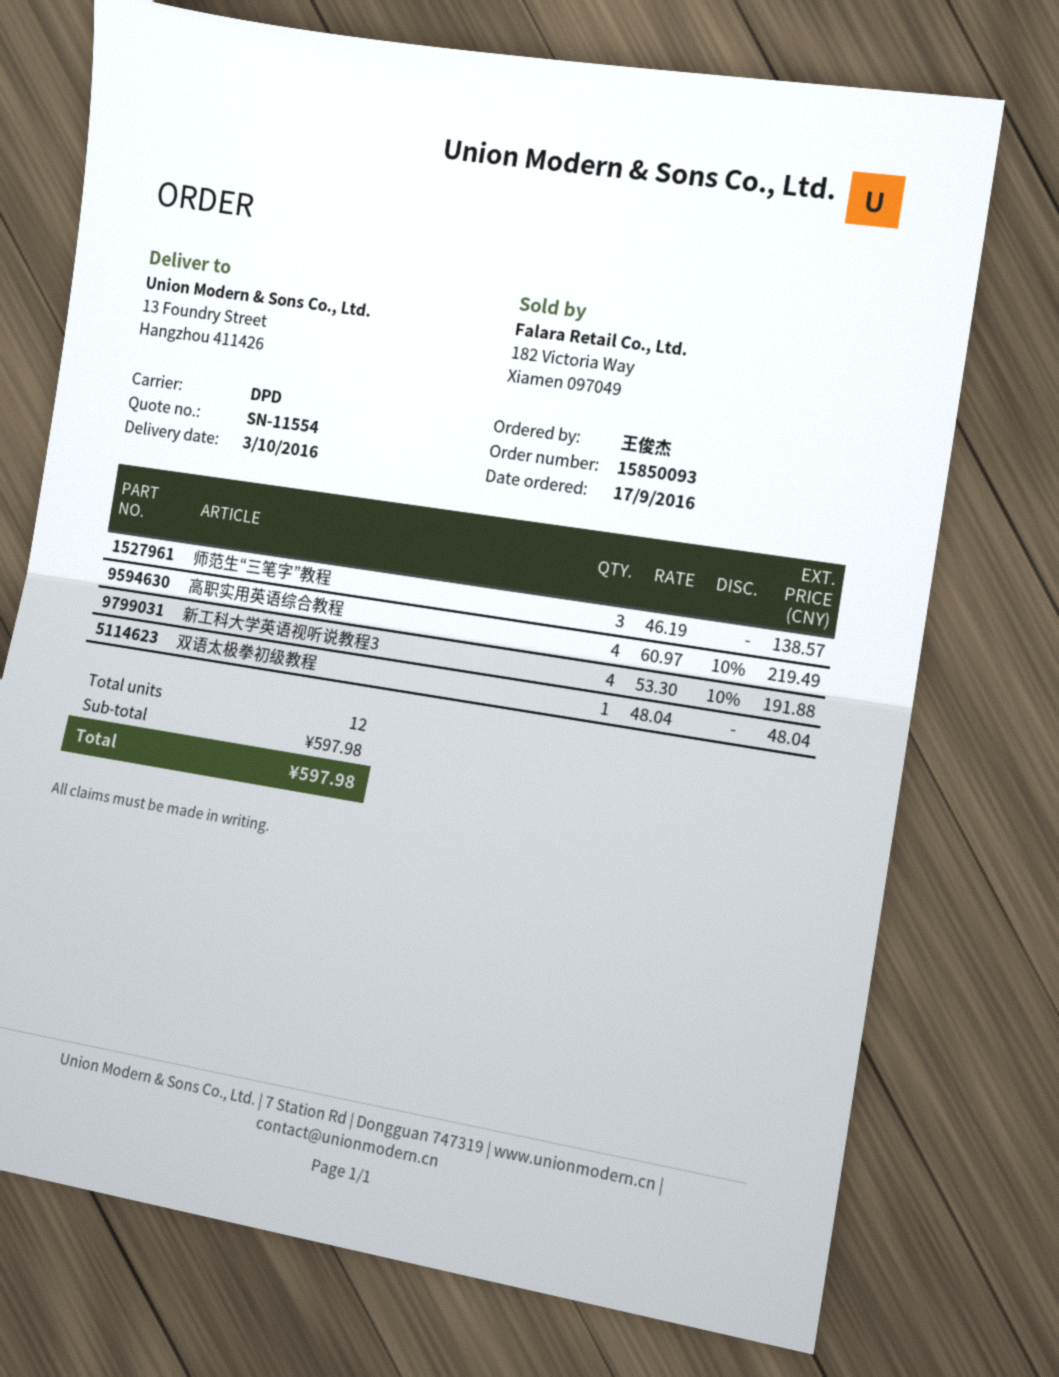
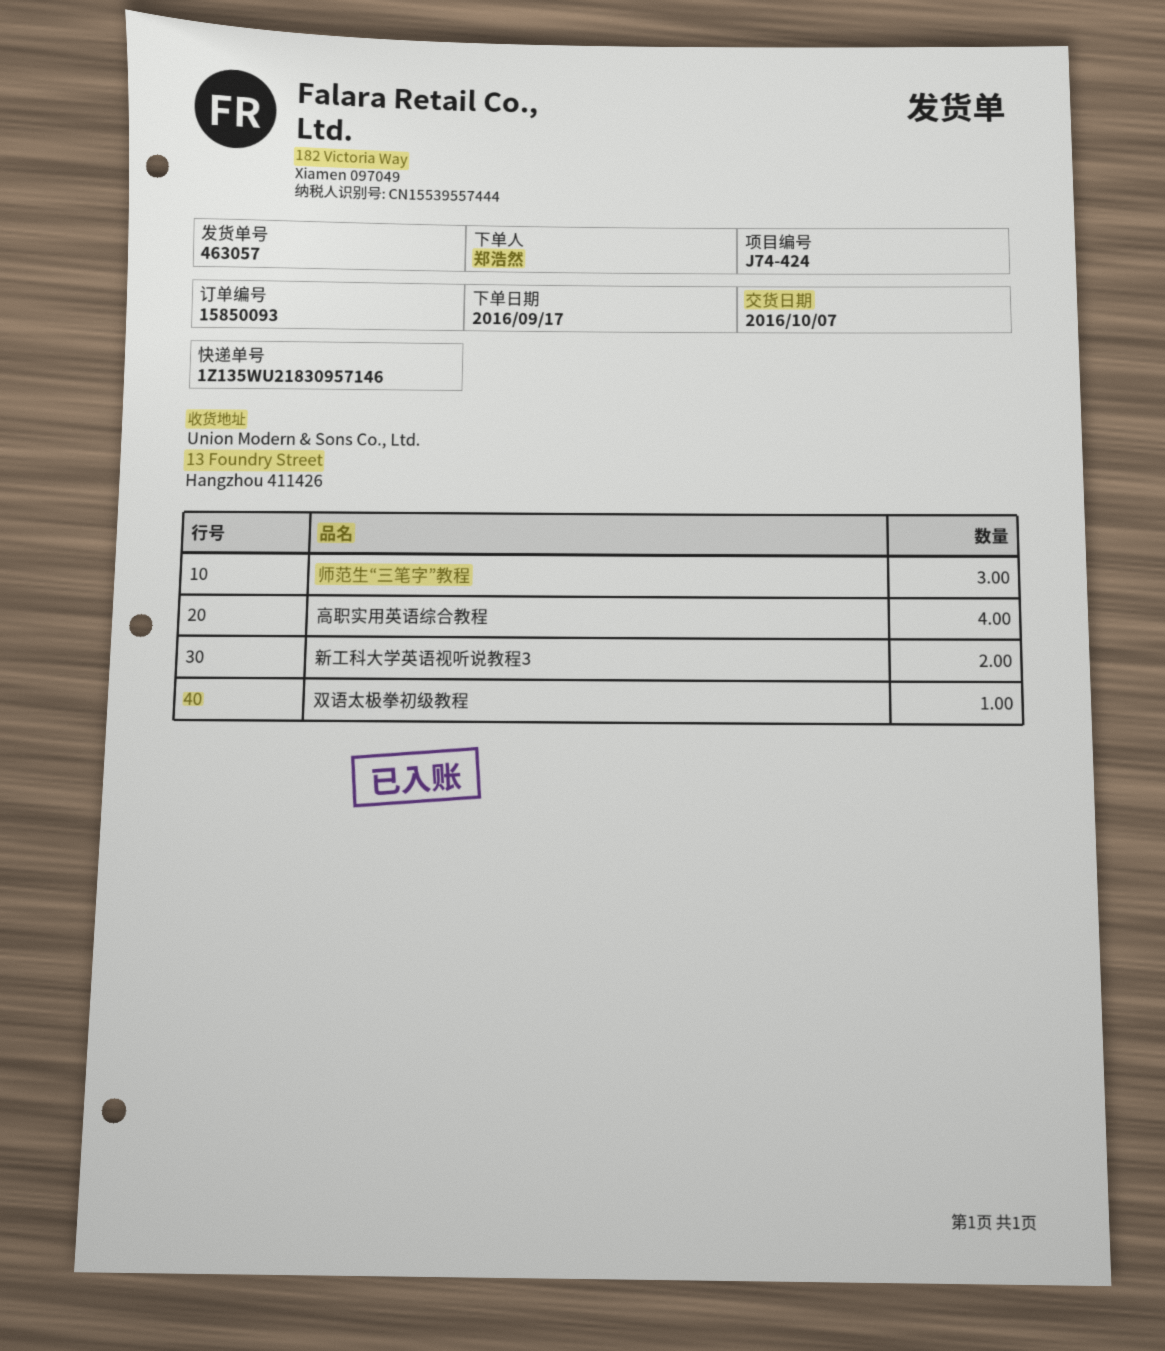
delivery date: 2016-10-03 -> 2016-10-07
ordered by: 王俊杰 -> 郑浩然
新工科大学英语视听说教程3: 4 -> 2

